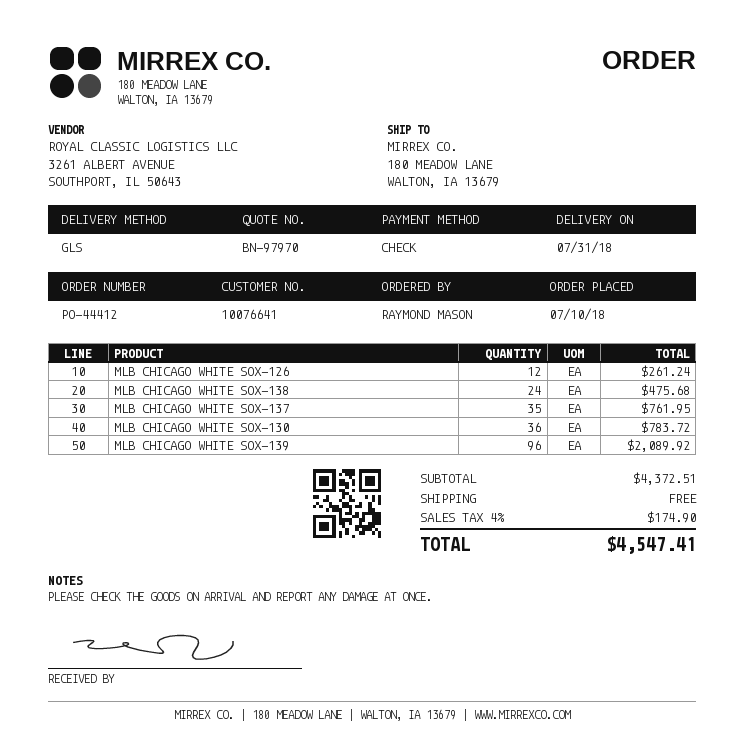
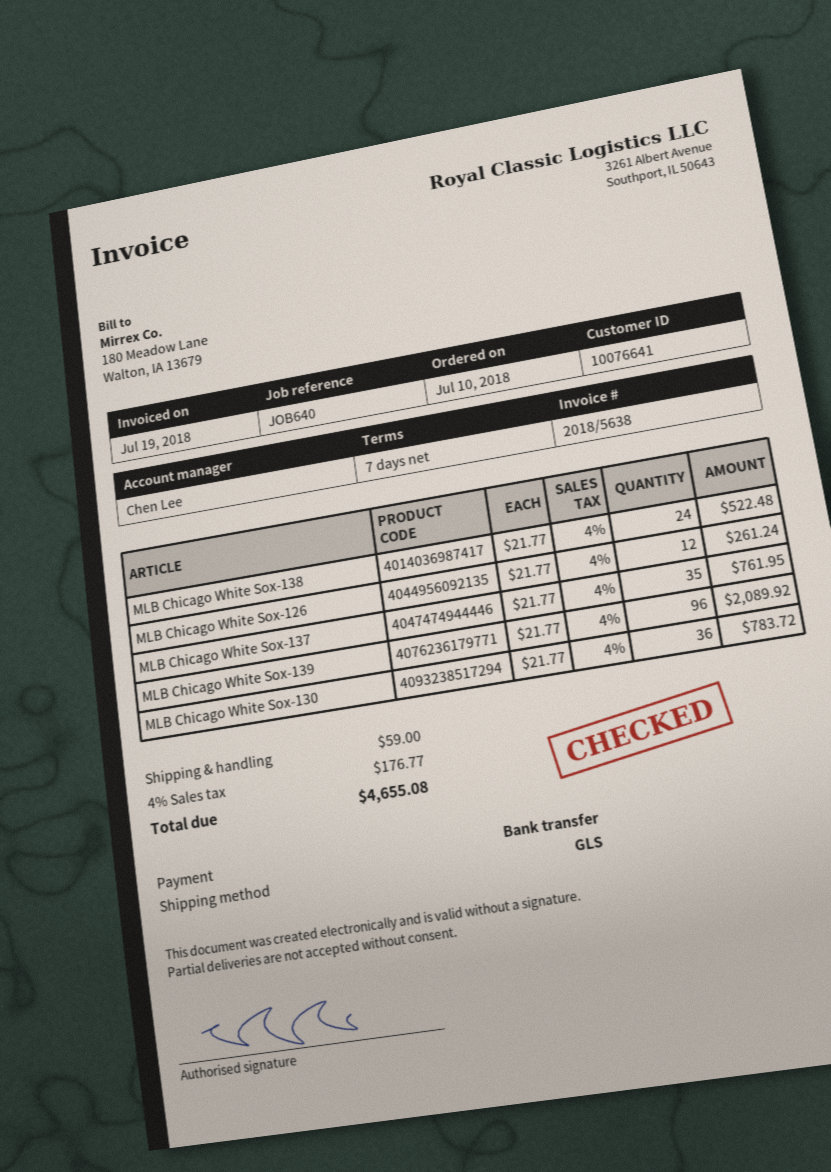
payment method: cheque -> bank transfer
MLB CHICAGO WHITE SOX-138: 24 for 475.68 -> 24 for 522.48
shipping: 0.00 -> 59.00
tax: 4% = 174.90 -> 4% = 176.77
total: 4547.41 -> 4655.08

